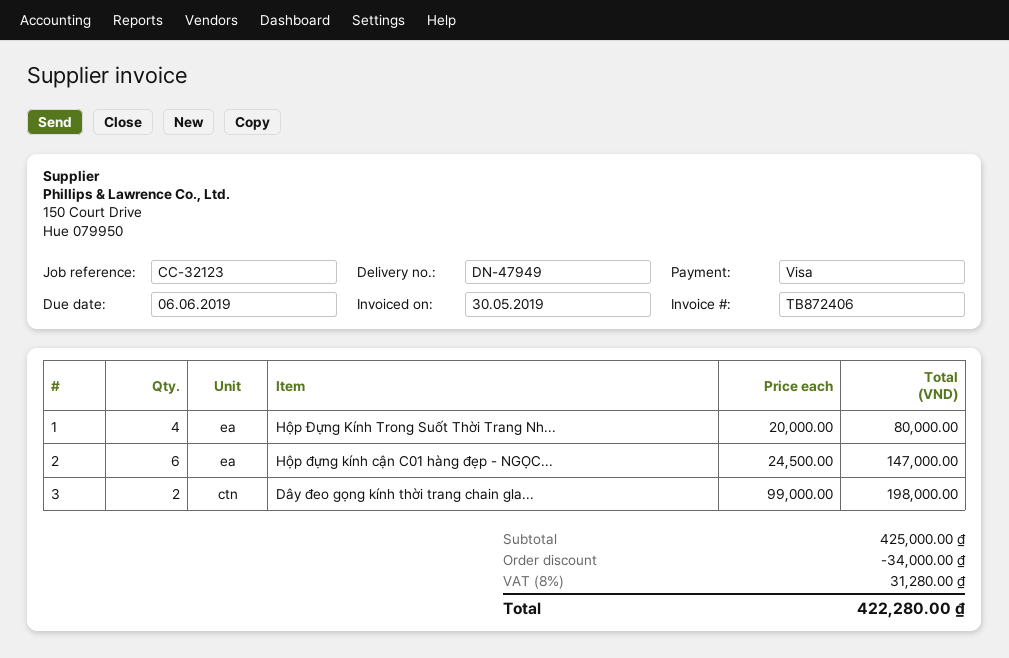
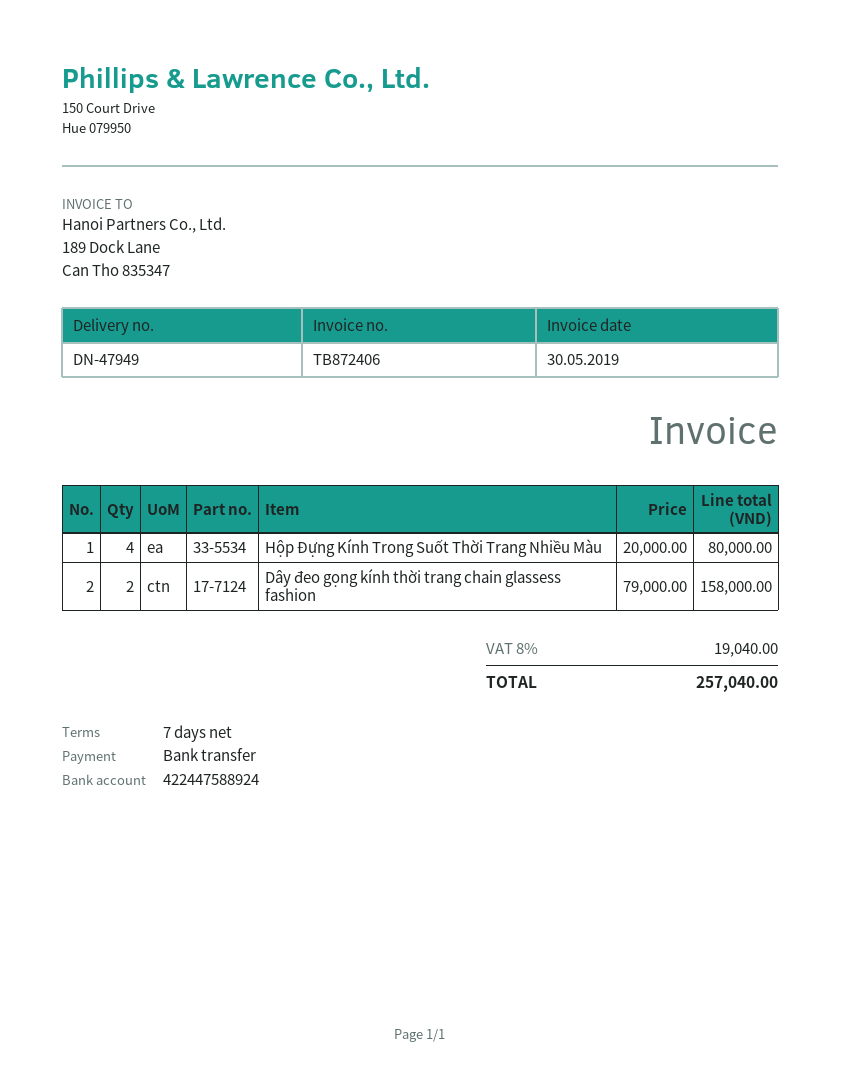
payment method: Visa -> bank transfer
Hộp đựng kính cận C01 hàng đẹp - NGỌC...: 6 x 24500.00 = 147000.00 -> none
Dây đeo gọng kính thời trang chain gla...: 2 x 99000.00 = 198000.00 -> 2 x 79000.00 = 158000.00
discount: 34000.00 -> none
tax: 8% = 31280.00 -> 8% = 19040.00
total: 422280.00 -> 257040.00

